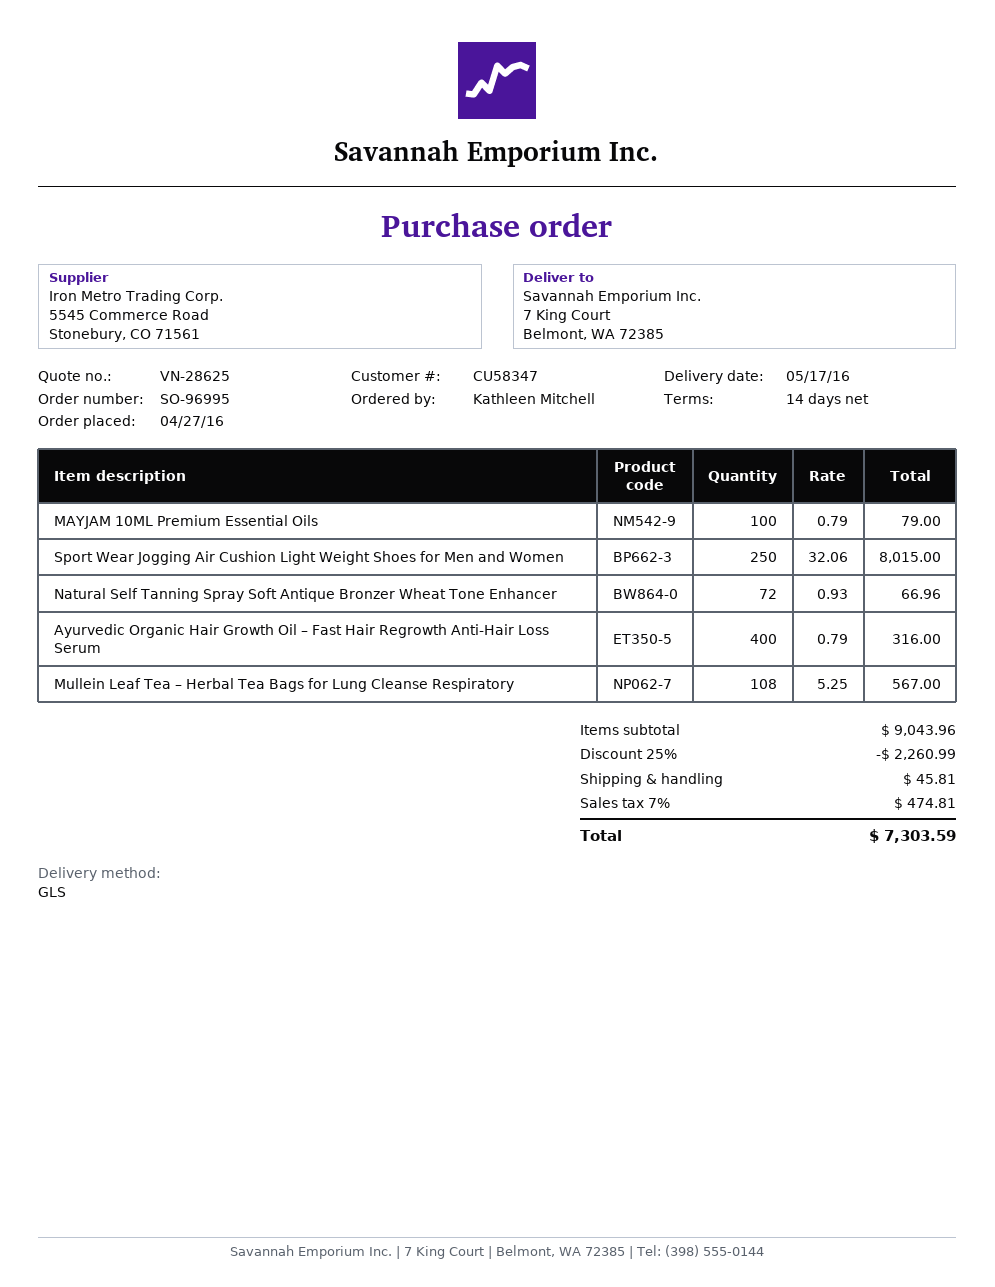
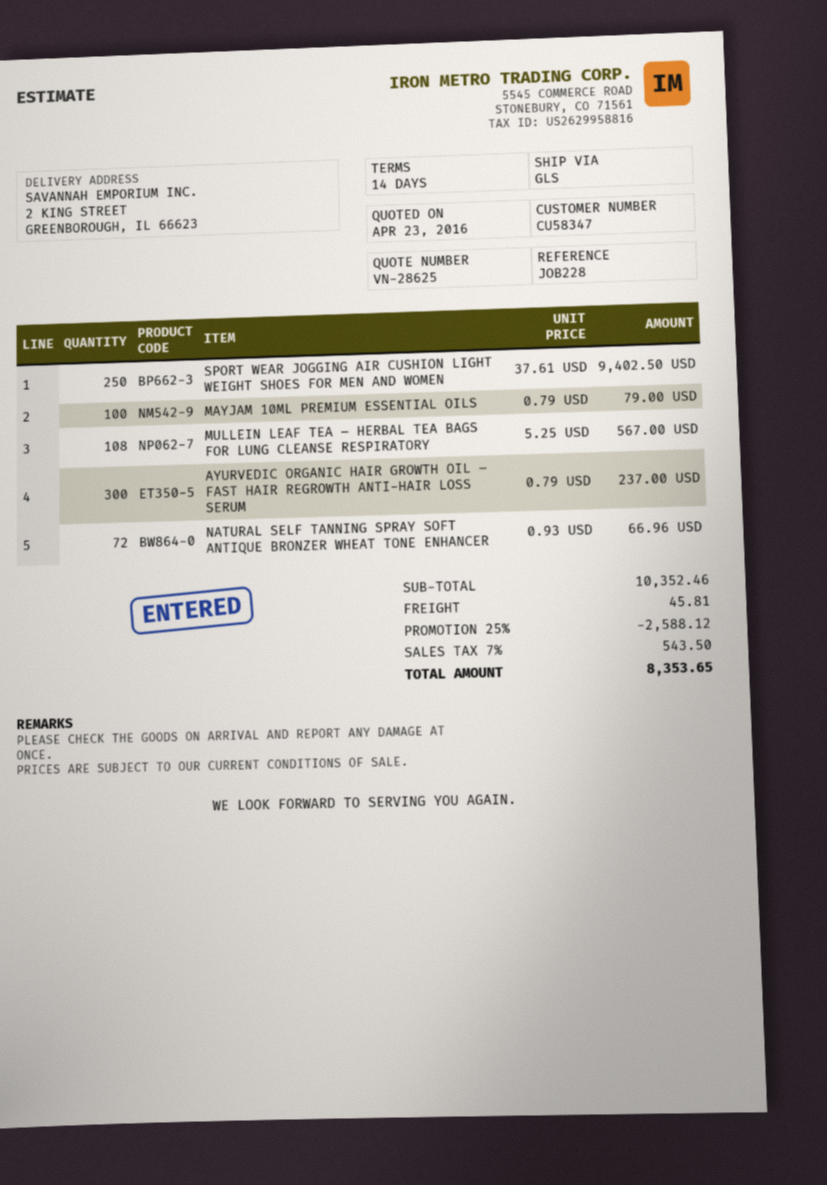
ship to: 7 King Court, Belmont, WA 72385 -> 2 KING STREET, GREENBOROUGH, IL 66623
Sport Wear Jogging Air Cushion Light Weight Shoes for Men and Women: 250 x 32.06 = 8015.00 -> 250 x 37.61 = 9402.50
Ayurvedic Organic Hair Growth Oil – Fast Hair Regrowth Anti-Hair Loss Serum: 400 x 0.79 = 316.00 -> 300 x 0.79 = 237.00
subtotal: 9043.96 -> 10352.46
discount: 25% = 2260.99 -> 25% = 2588.12
tax: 7% = 474.81 -> 7% = 543.50
total: 7303.59 -> 8353.65

